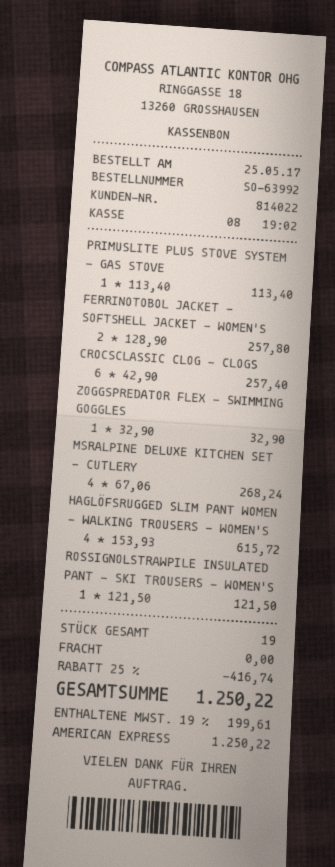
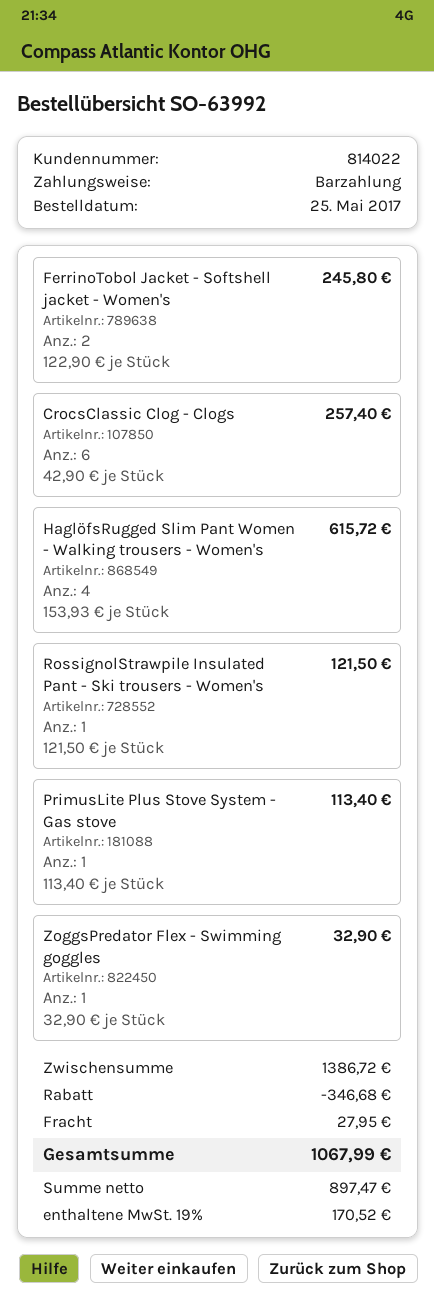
payment method: American Express -> cash
FERRINOTOBOL JACKET - SOFTSHELL JACKET - WOMEN'S: 2 x 128.90 = 257.80 -> 2 x 122.90 = 245.80
MSRALPINE DELUXE KITCHEN SET - CUTLERY: 4 x 67.06 = 268.24 -> none
discount: 416.74 -> 346.68
shipping: 0.00 -> 27.95
tax: 19% = 199.61 -> 19% = 170.52
total: 1250.22 -> 1067.99

